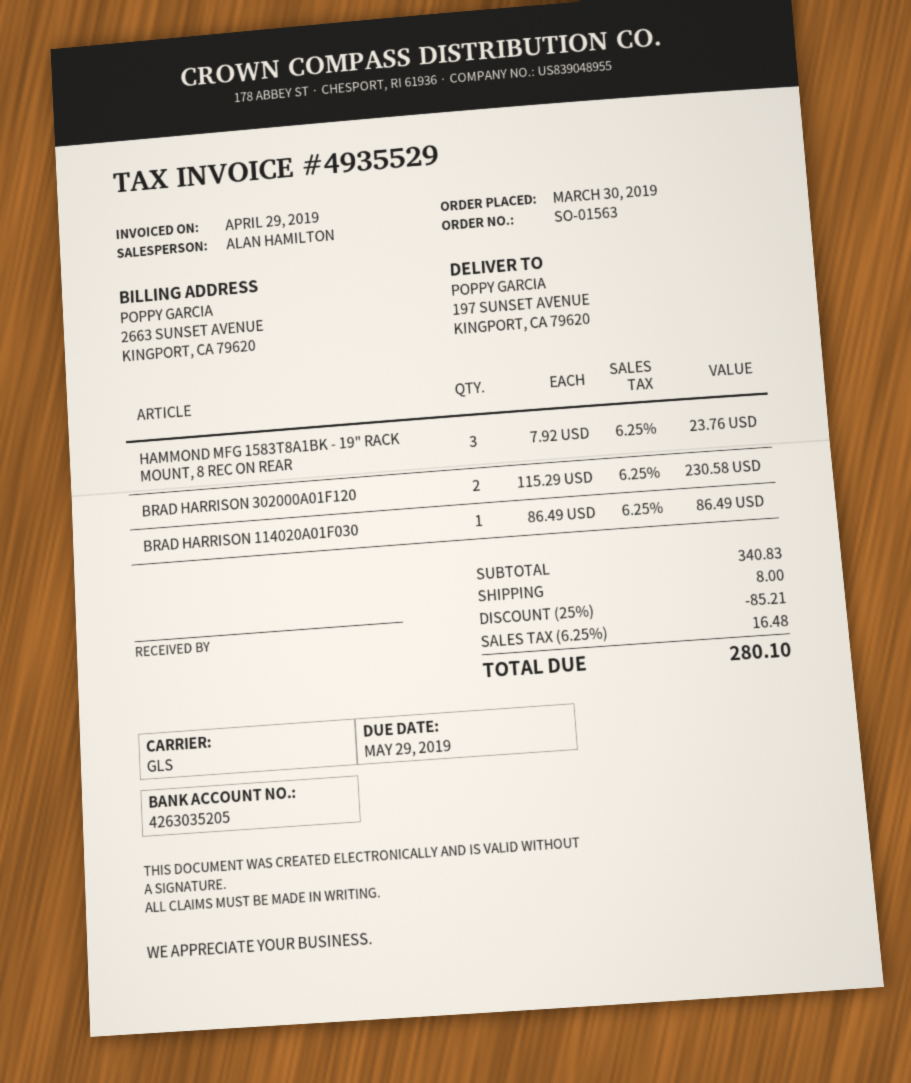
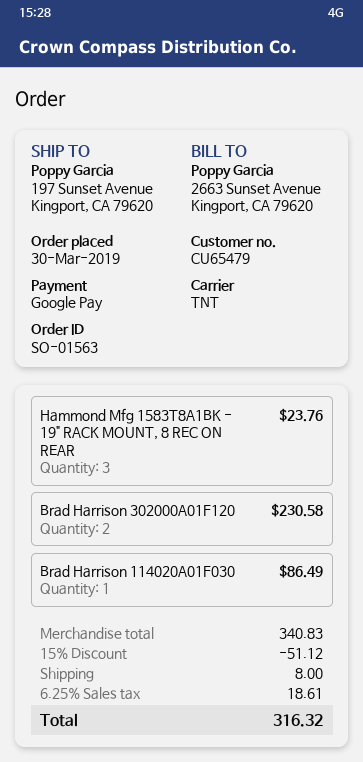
shipping method: GLS -> TNT
discount: 25% = 85.21 -> 15% = 51.12
tax: 6.25% = 16.48 -> 6.25% = 18.61
total: 280.10 -> 316.32

